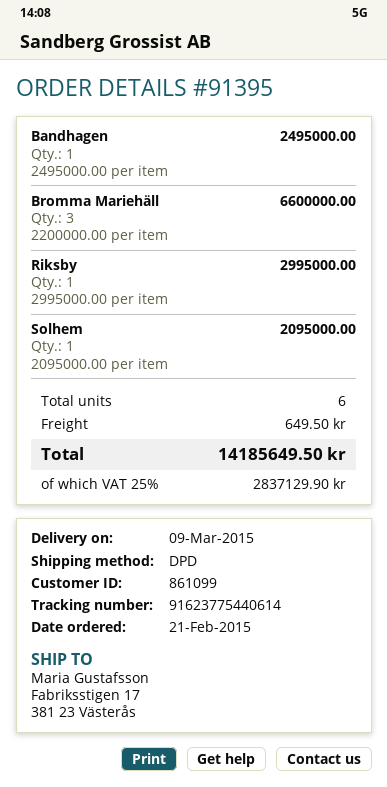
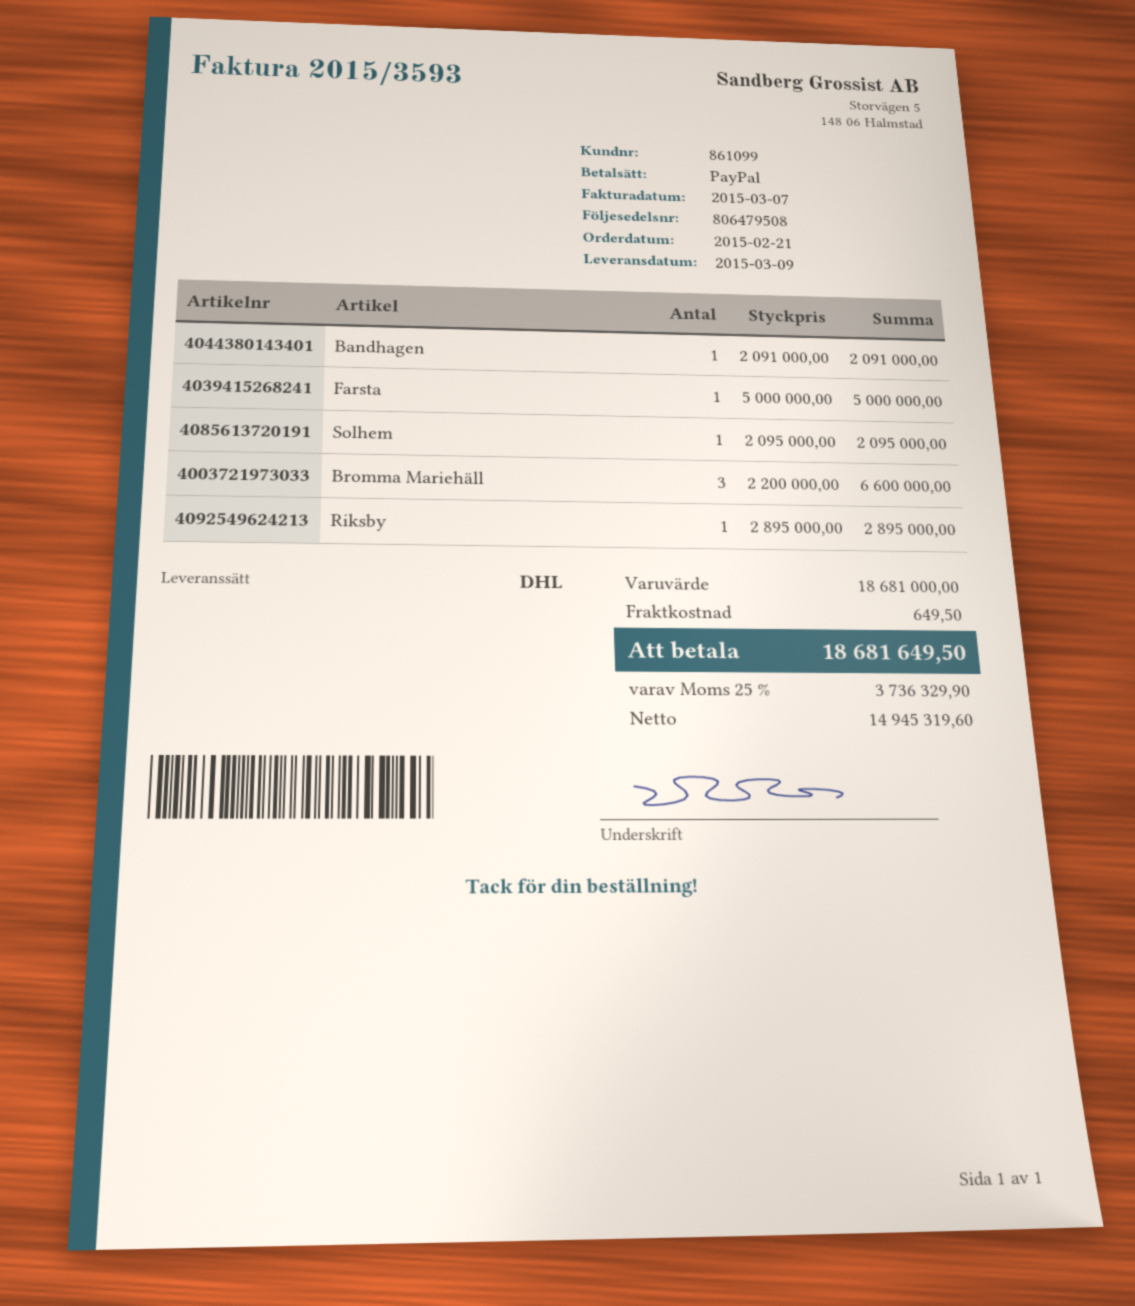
shipping method: DPD -> DHL
Bandhagen: 1 x 2495000.00 = 2495000.00 -> 1 x 2091000.00 = 2091000.00
Riksby: 1 x 2995000.00 = 2995000.00 -> 1 x 2895000.00 = 2895000.00
Farsta: none -> 1 x 5000000.00 = 5000000.00
tax: 25% = 2837129.90 -> 25% = 3736329.90
total: 14185649.50 -> 18681649.50

